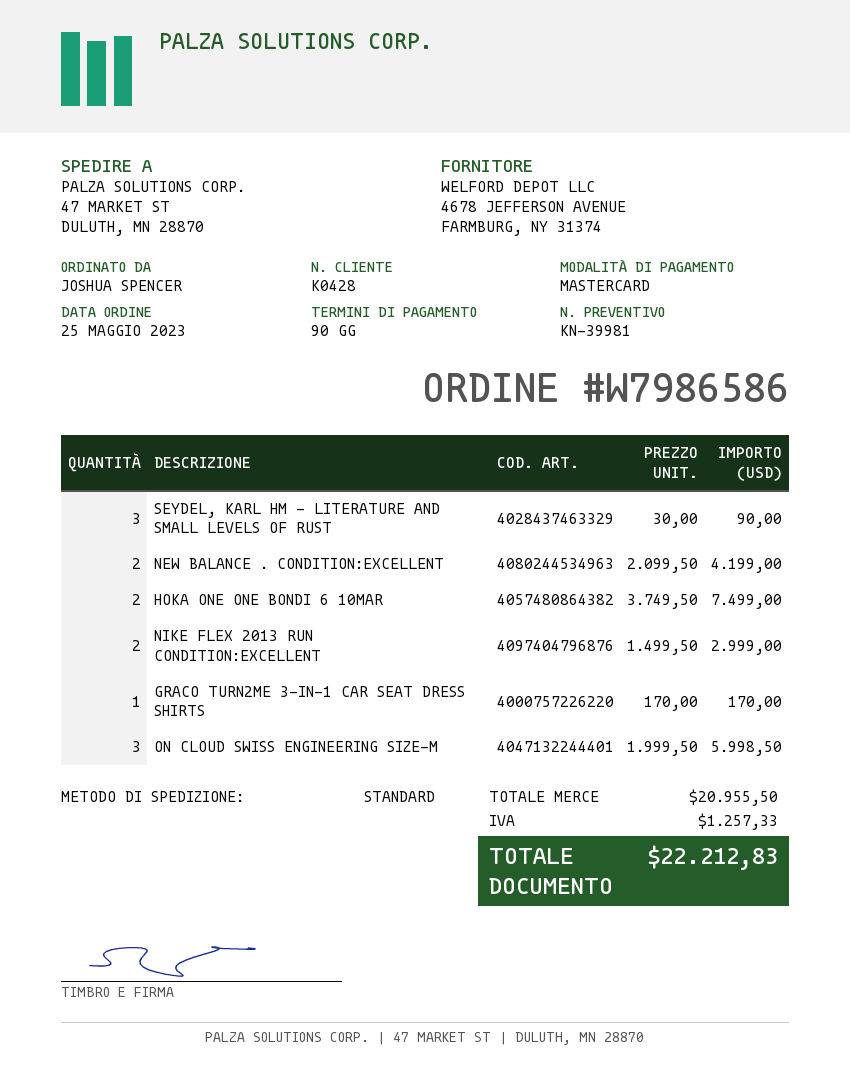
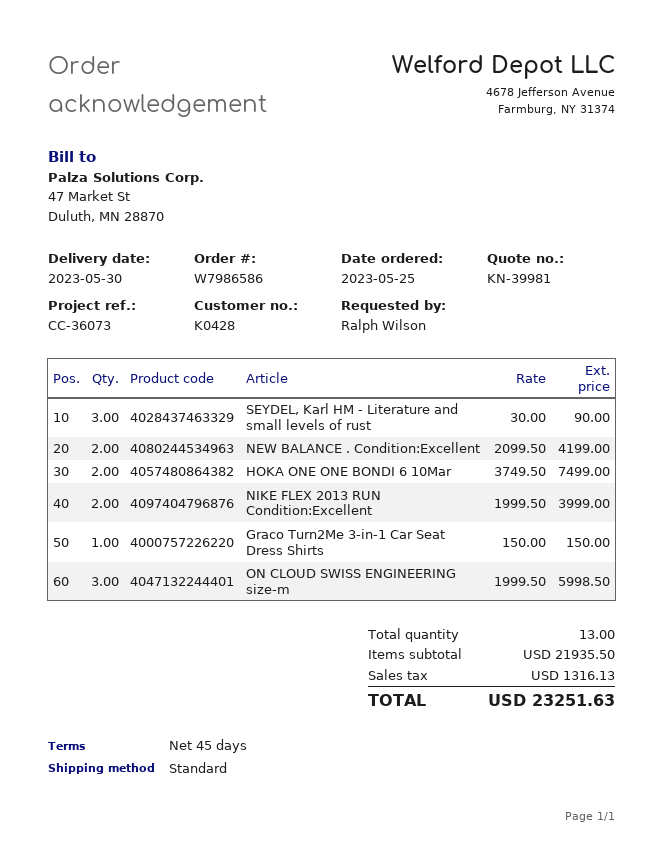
payment terms: 90 days -> 45 days
ordered by: JOSHUA SPENCER -> Ralph Wilson
NIKE FLEX 2013 RUN CONDITION:EXCELLENT: 2 x 1499.50 = 2999.00 -> 2 x 1999.50 = 3999.00
GRACO TURN2ME 3-IN-1 CAR SEAT DRESS SHIRTS: 1 x 170.00 = 170.00 -> 1 x 150.00 = 150.00
subtotal: 20955.50 -> 21935.50
tax: 1257.33 -> 1316.13
total: 22212.83 -> 23251.63

